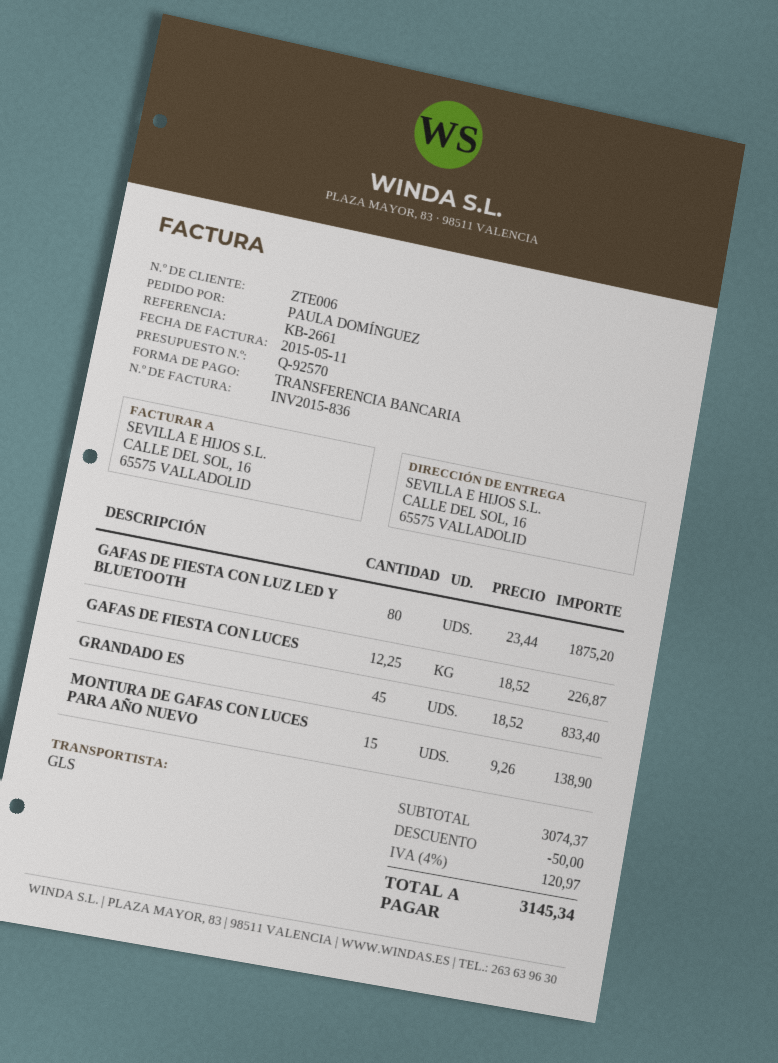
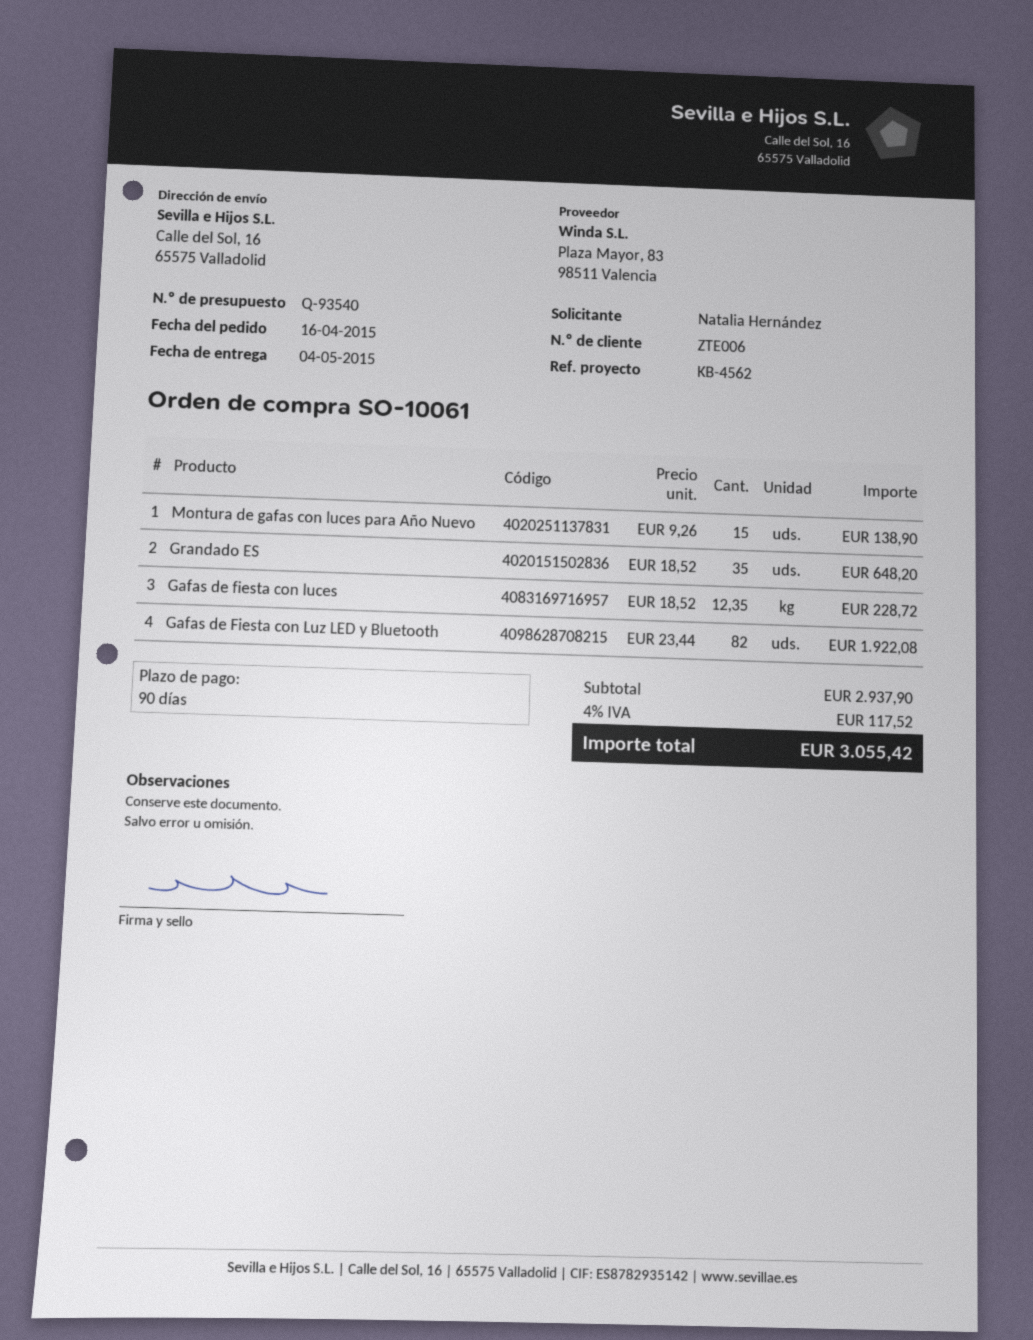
quote number: Q-92570 -> Q-93540
reference: KB-2661 -> KB-4562
ordered by: PAULA DOMÍNGUEZ -> Natalia Hernández
GAFAS DE FIESTA CON LUZ LED Y BLUETOOTH: 80 x 23.44 = 1875.20 -> 82 x 23.44 = 1922.08
GAFAS DE FIESTA CON LUCES: 12.25 x 18.52 = 226.87 -> 12.35 x 18.52 = 228.72
GRANDADO ES: 45 x 18.52 = 833.40 -> 35 x 18.52 = 648.20
subtotal: 3074.37 -> 2937.90
discount: 50.00 -> none
tax: 4% = 120.97 -> 4% = 117.52
total: 3145.34 -> 3055.42

